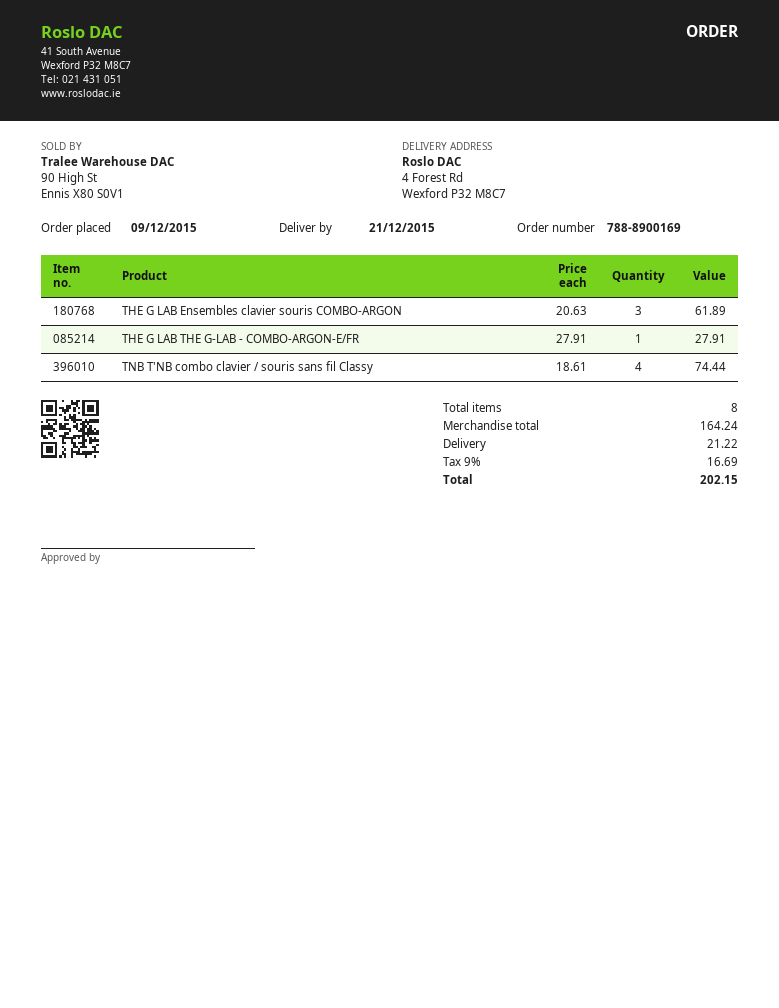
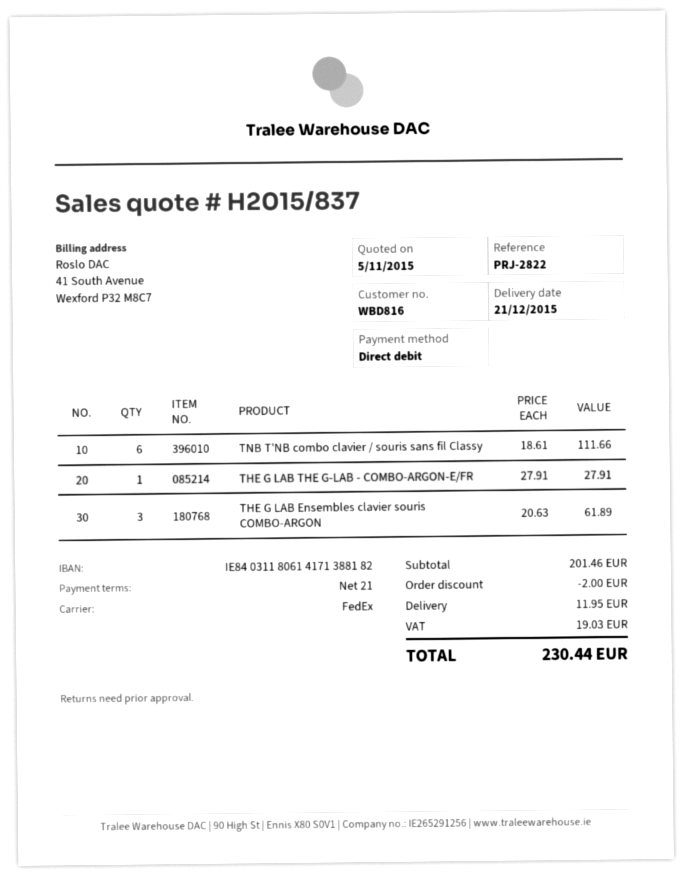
TNB T'NB combo clavier / souris sans fil Classy: 4 x 18.61 = 74.44 -> 6 x 18.61 = 111.66
subtotal: 164.24 -> 201.46
discount: none -> 2.00
shipping: 21.22 -> 11.95
tax: 16.69 -> 19.03
total: 202.15 -> 230.44

